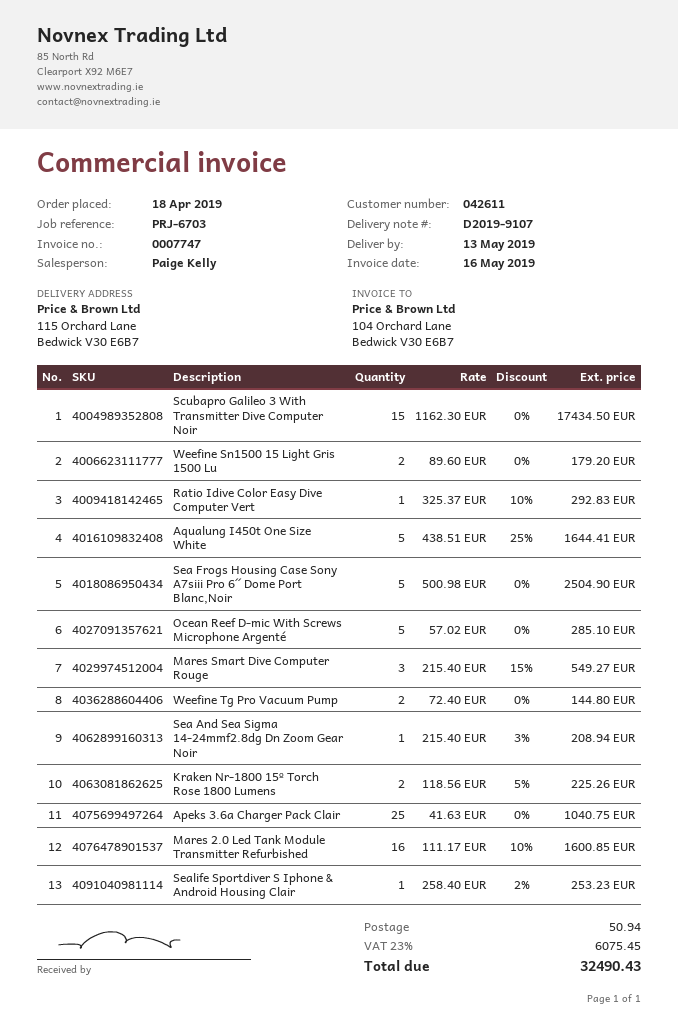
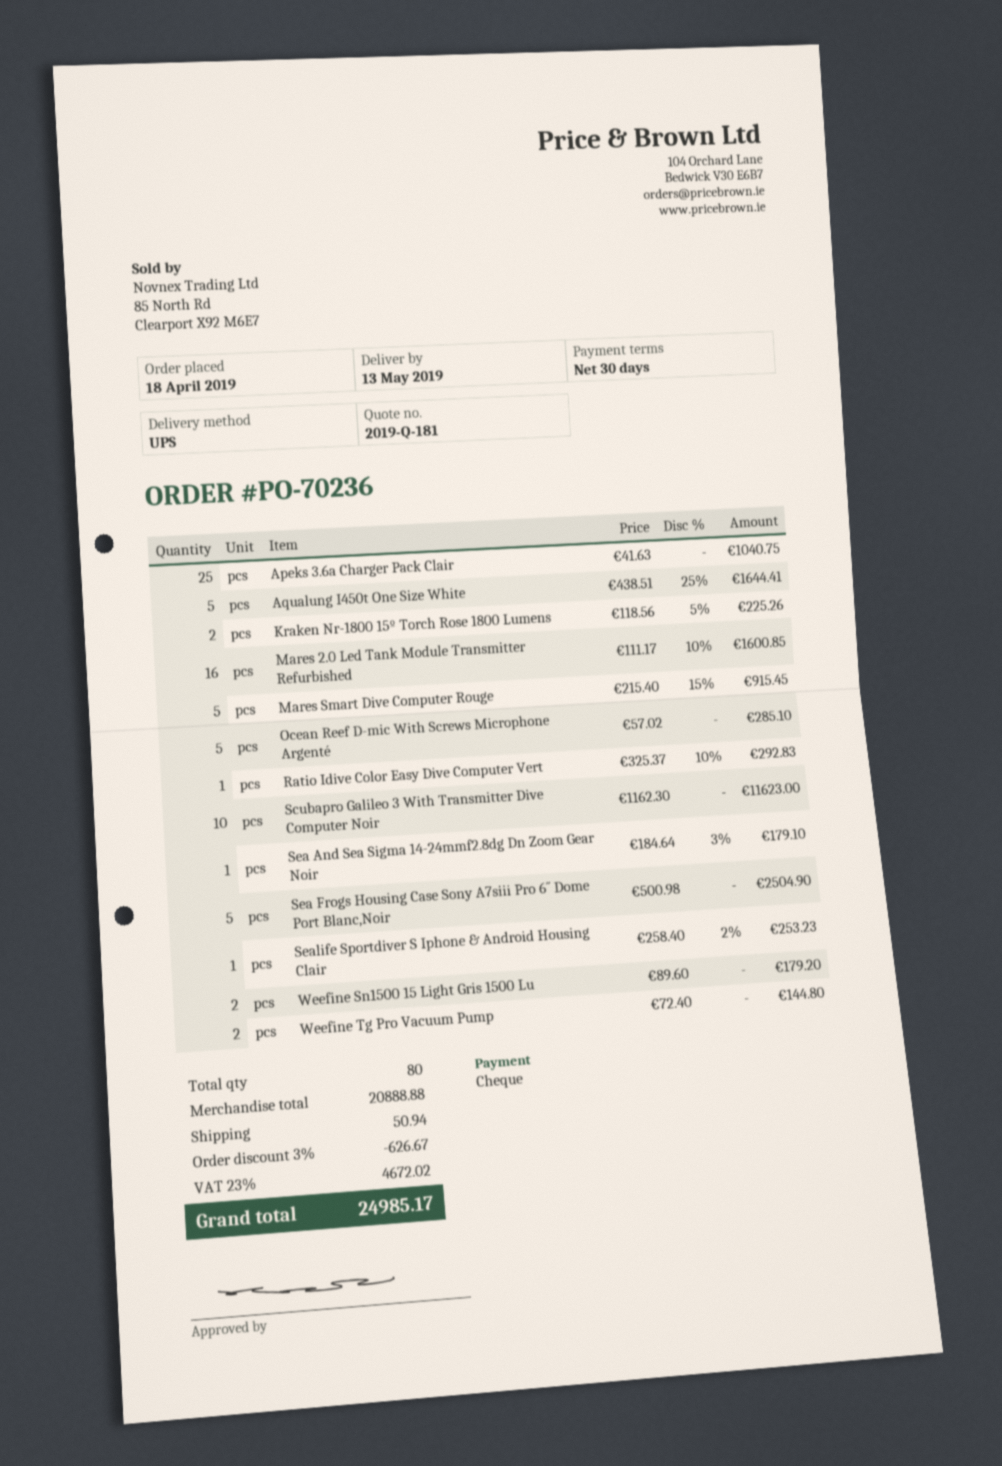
Scubapro Galileo 3 With Transmitter Dive Computer Noir: 15 x 1162.30 = 17434.50 -> 10 x 1162.30 = 11623.00
Mares Smart Dive Computer Rouge: 3 x 215.40 - 15% = 549.27 -> 5 x 215.40 - 15% = 915.45
Sea And Sea Sigma 14-24mmf2.8dg Dn Zoom Gear Noir: 1 x 215.40 - 3% = 208.94 -> 1 x 184.64 - 3% = 179.10
discount: none -> 3% = 626.67
tax: 23% = 6075.45 -> 23% = 4672.02
total: 32490.43 -> 24985.17

